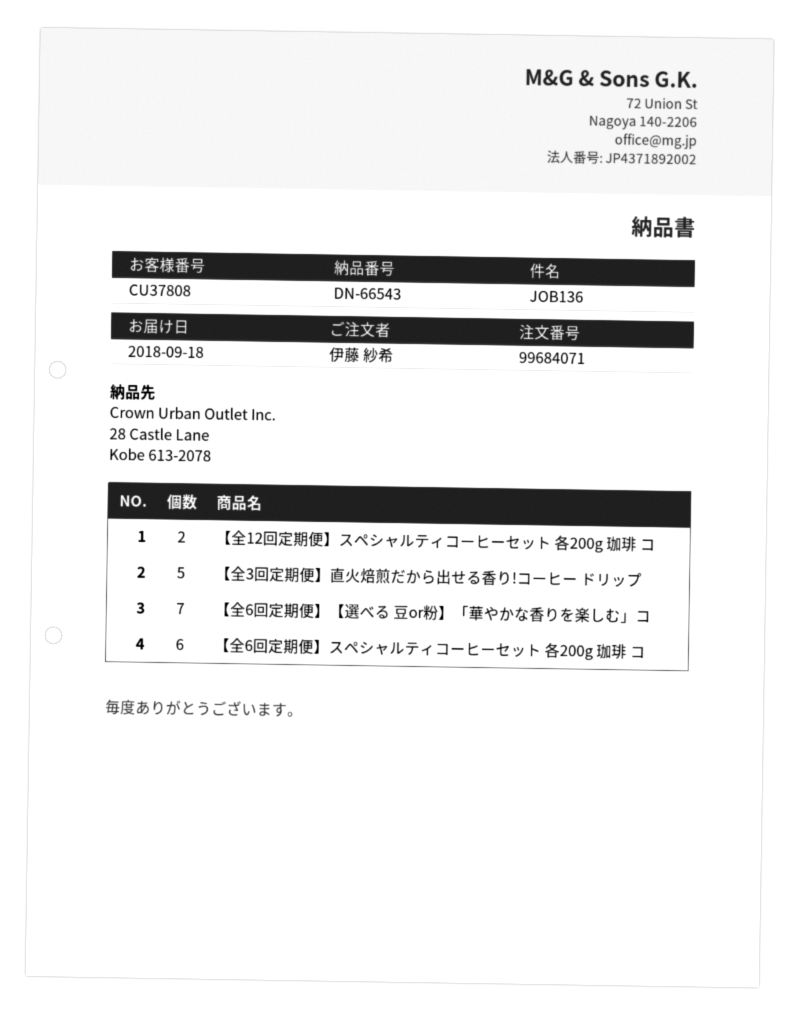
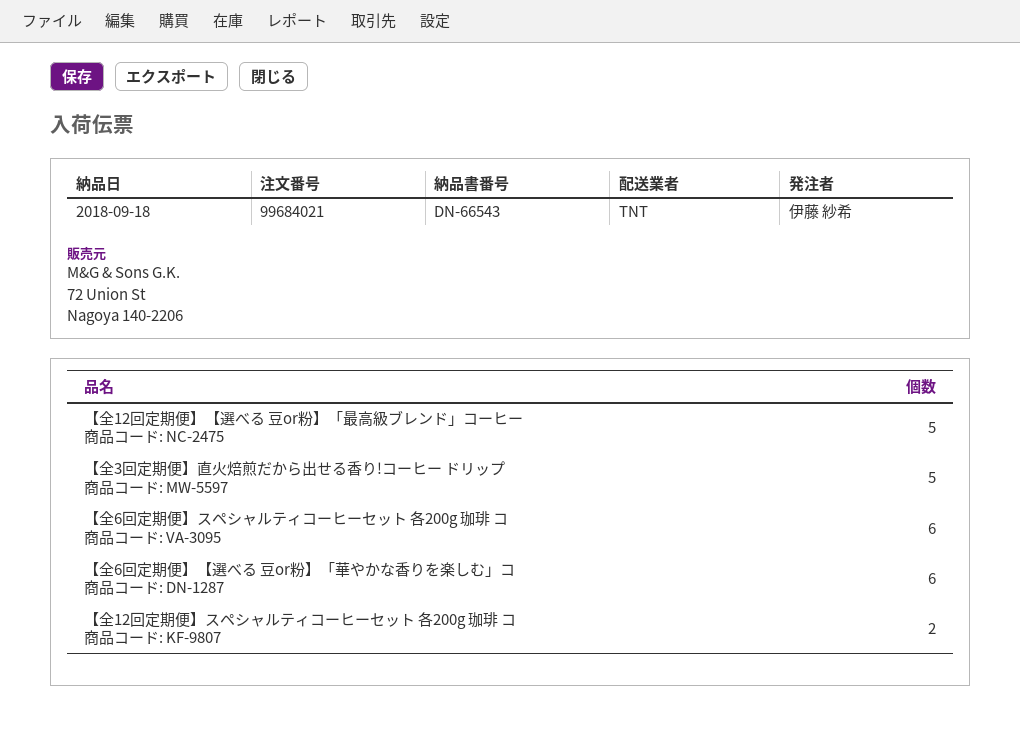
order number: 99684071 -> 99684021
【全6回定期便】【選べる 豆or粉】「華やかな香りを楽しむ」コ: 7 -> 6
【全12回定期便】【選べる 豆or粉】「最高級ブレンド」コーヒー: none -> 5

